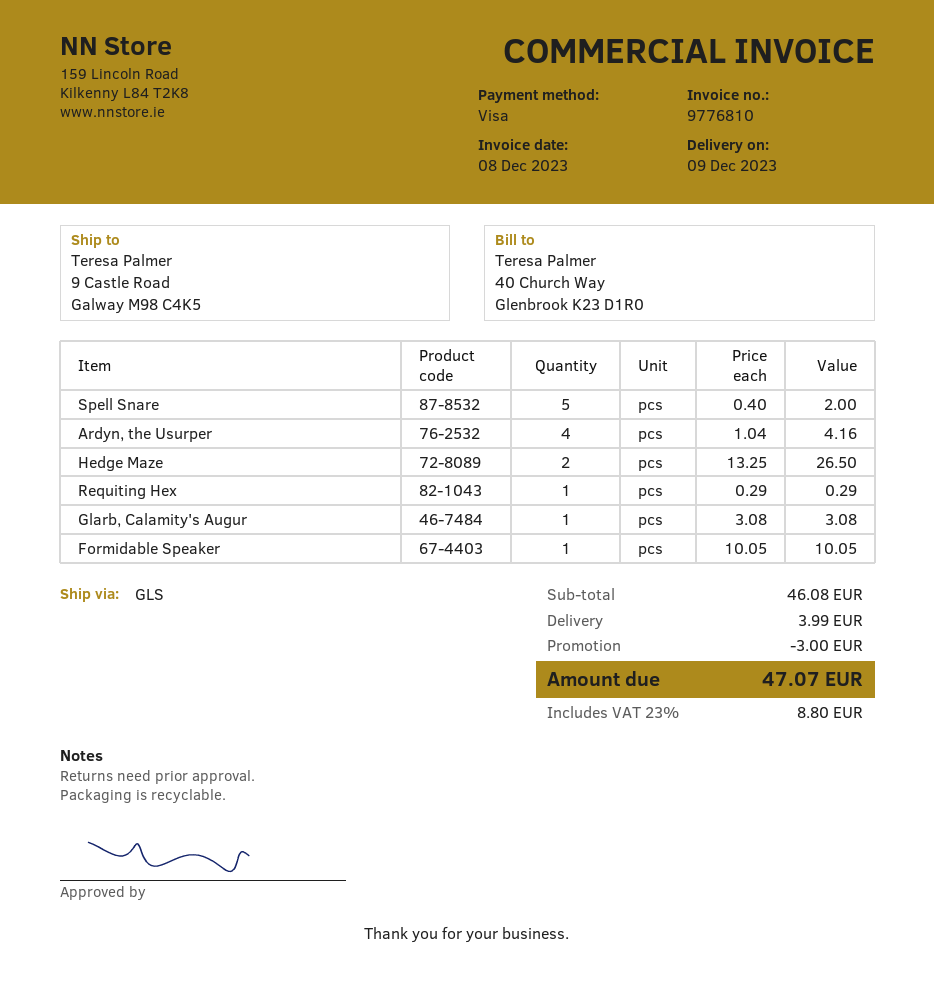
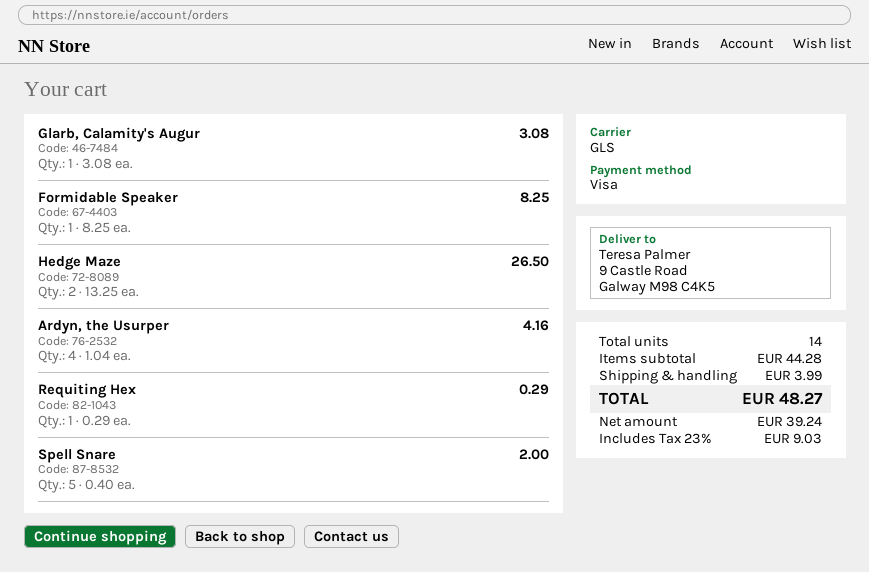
Formidable Speaker: 1 x 10.05 = 10.05 -> 1 x 8.25 = 8.25
subtotal: 46.08 -> 44.28
discount: 3.00 -> none
tax: 23% = 8.80 -> 23% = 9.03
total: 47.07 -> 48.27

